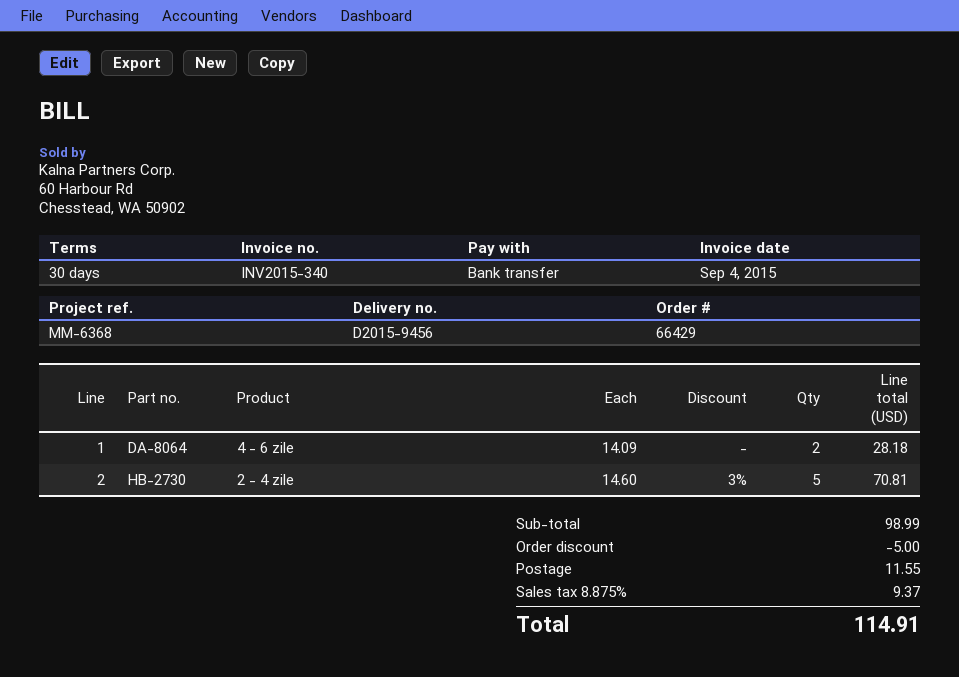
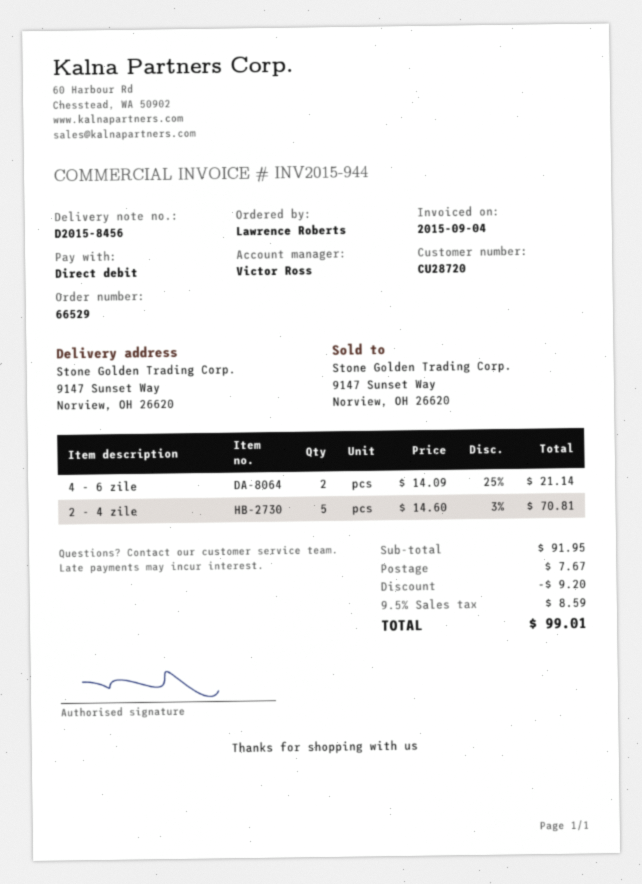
order number: 66429 -> 66529
delivery note number: D2015-9456 -> D2015-8456
invoice number: INV2015-340 -> INV2015-944
payment method: bank transfer -> direct debit
4 - 6 zile: 2 x 14.09 = 28.18 -> 2 x 14.09 - 25% = 21.14
subtotal: 98.99 -> 91.95
discount: 5.00 -> 9.20
shipping: 11.55 -> 7.67
tax: 8.875% = 9.37 -> 9.5% = 8.59
total: 114.91 -> 99.01

